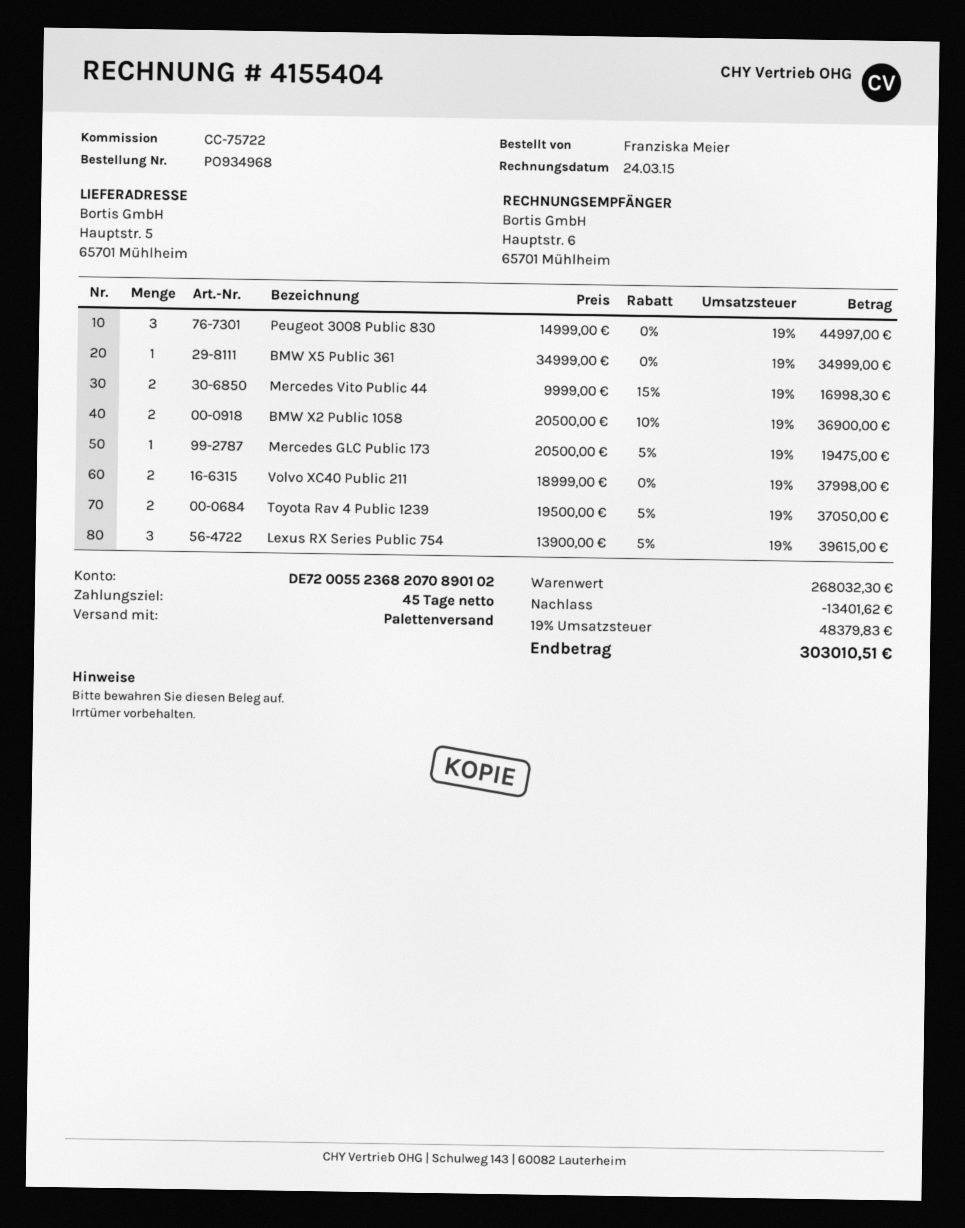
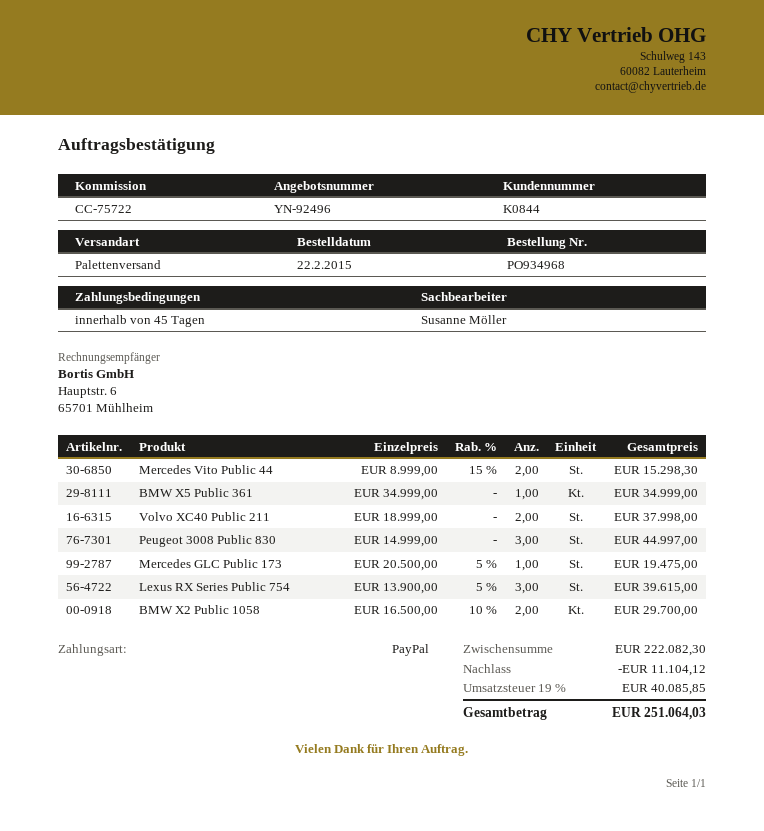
Mercedes Vito Public 44: 2 x 9999.00 - 15% = 16998.30 -> 2 x 8999.00 - 15% = 15298.30
BMW X2 Public 1058: 2 x 20500.00 - 10% = 36900.00 -> 2 x 16500.00 - 10% = 29700.00
Toyota Rav 4 Public 1239: 2 x 19500.00 - 5% = 37050.00 -> none
subtotal: 268032.30 -> 222082.30
discount: 13401.62 -> 11104.12
tax: 19% = 48379.83 -> 19% = 40085.85
total: 303010.51 -> 251064.03

